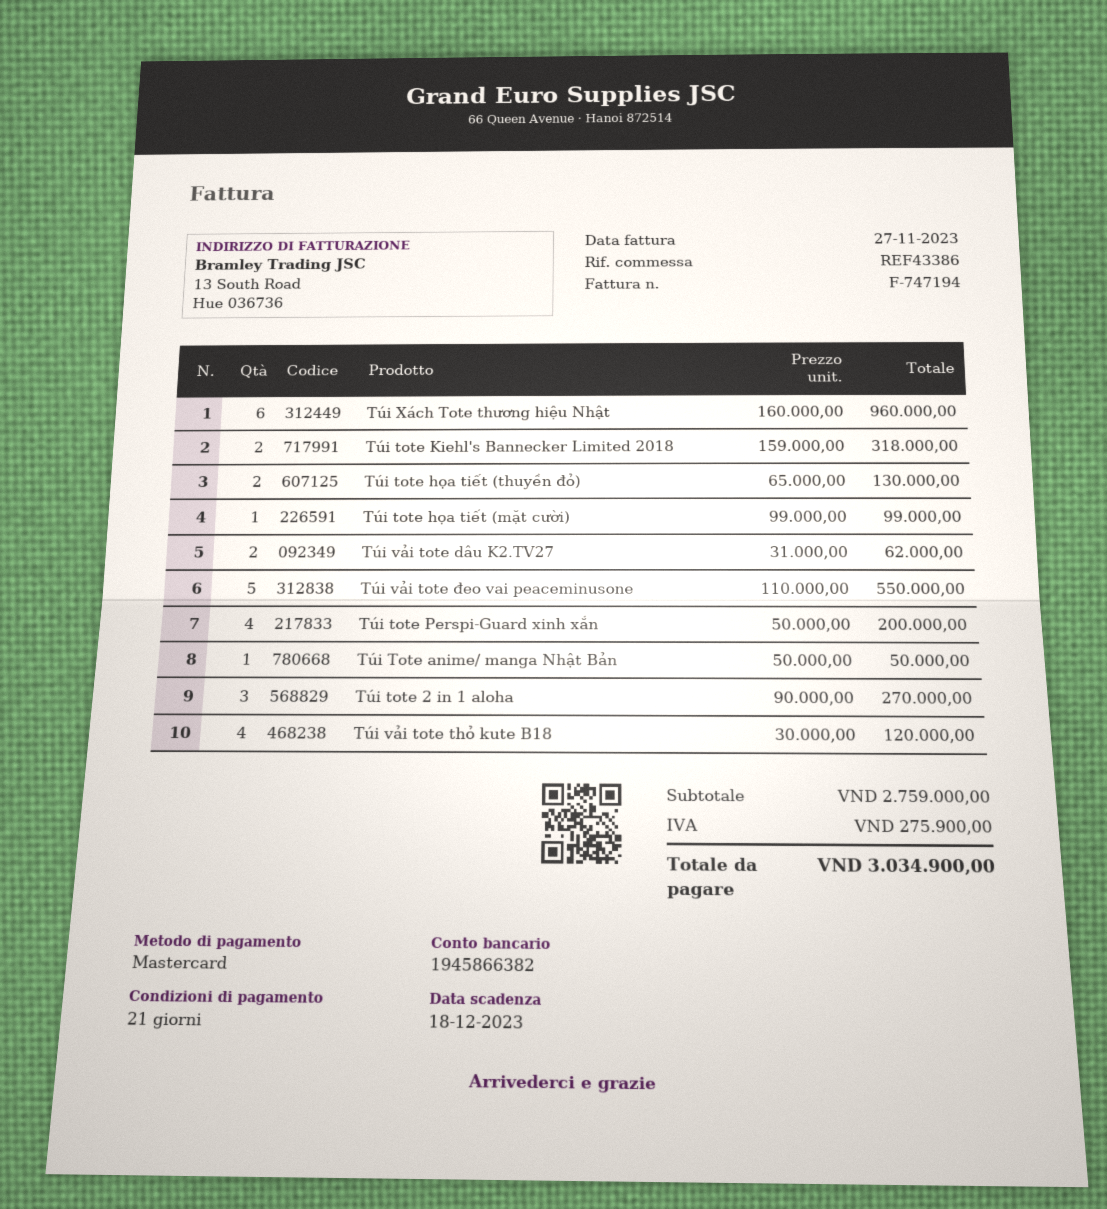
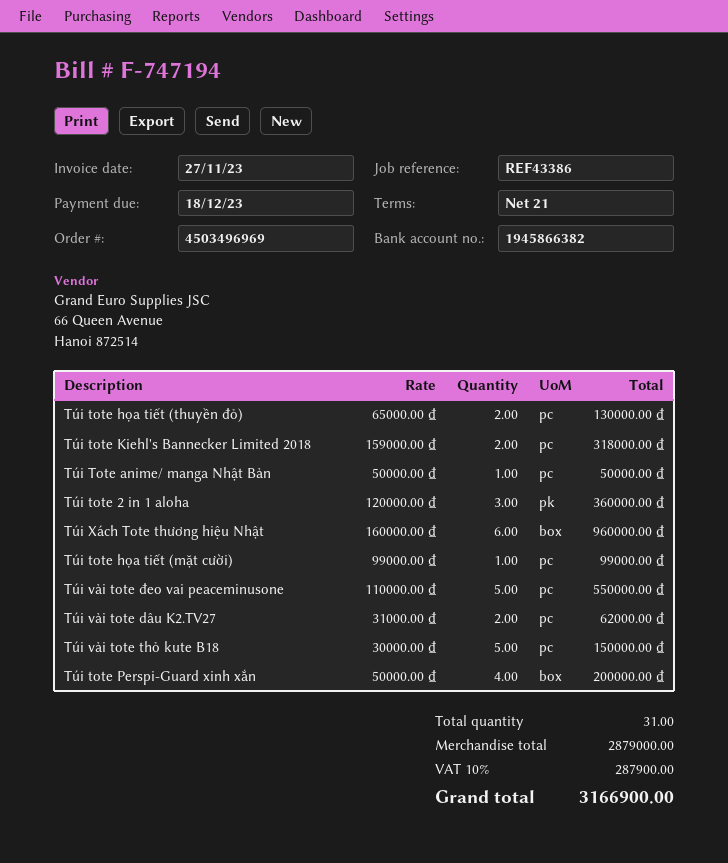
Túi tote 2 in 1 aloha: 3 x 90000.00 = 270000.00 -> 3 x 120000.00 = 360000.00
Túi vải tote thỏ kute B18: 4 x 30000.00 = 120000.00 -> 5 x 30000.00 = 150000.00
subtotal: 2759000.00 -> 2879000.00
tax: 275900.00 -> 287900.00
total: 3034900.00 -> 3166900.00

